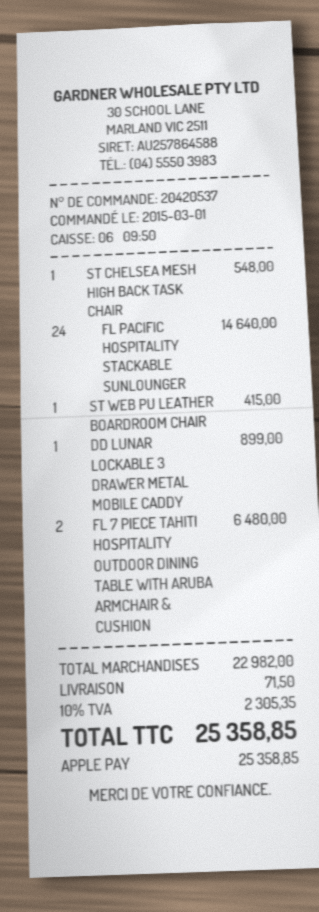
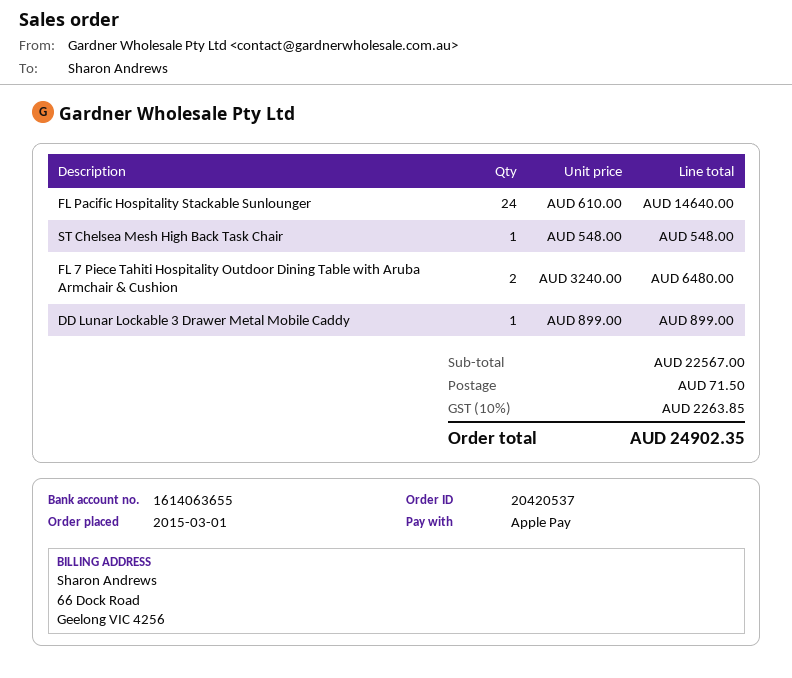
ST WEB PU LEATHER BOARDROOM CHAIR: 1 for 415.00 -> none
subtotal: 22982.00 -> 22567.00
tax: 10% = 2305.35 -> 10% = 2263.85
total: 25358.85 -> 24902.35

